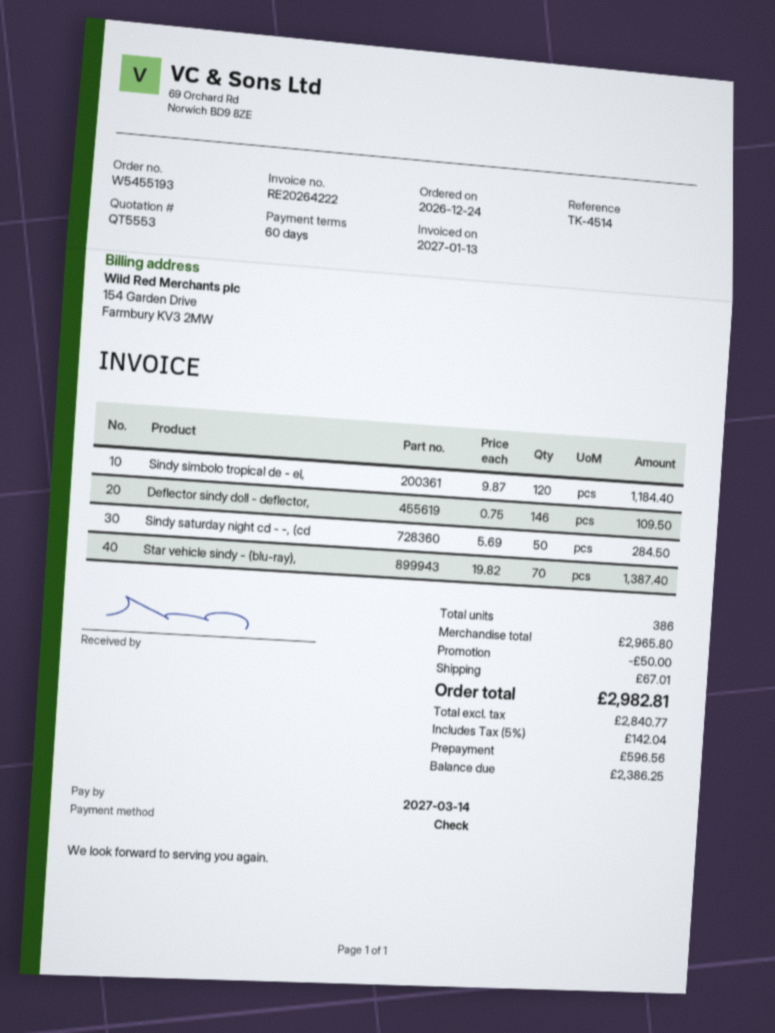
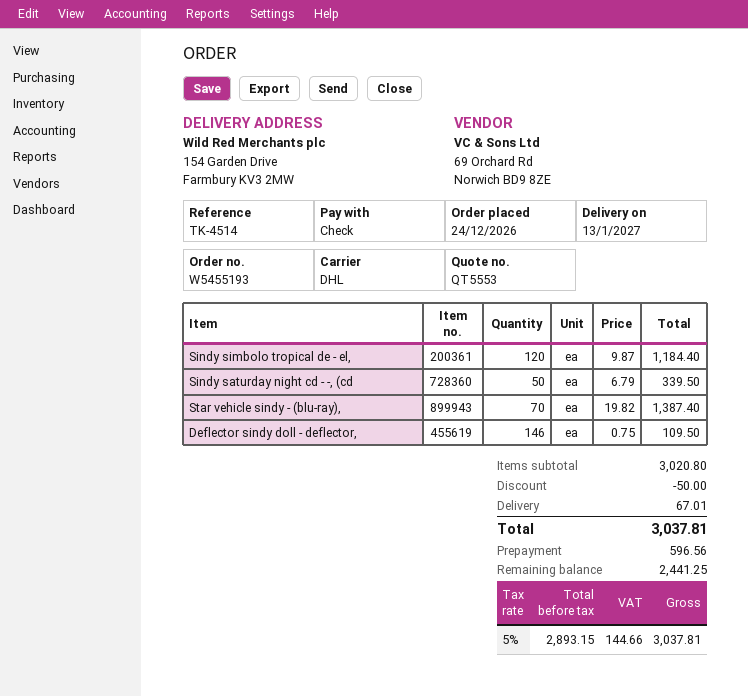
Sindy saturday night cd - -, (cd: 50 x 5.69 = 284.50 -> 50 x 6.79 = 339.50
subtotal: 2965.80 -> 3020.80
net: 2840.77 -> 2893.15
tax: 5% = 142.04 -> 5% = 144.66
total: 2982.81 -> 3037.81
balance: 2386.25 -> 2441.25

